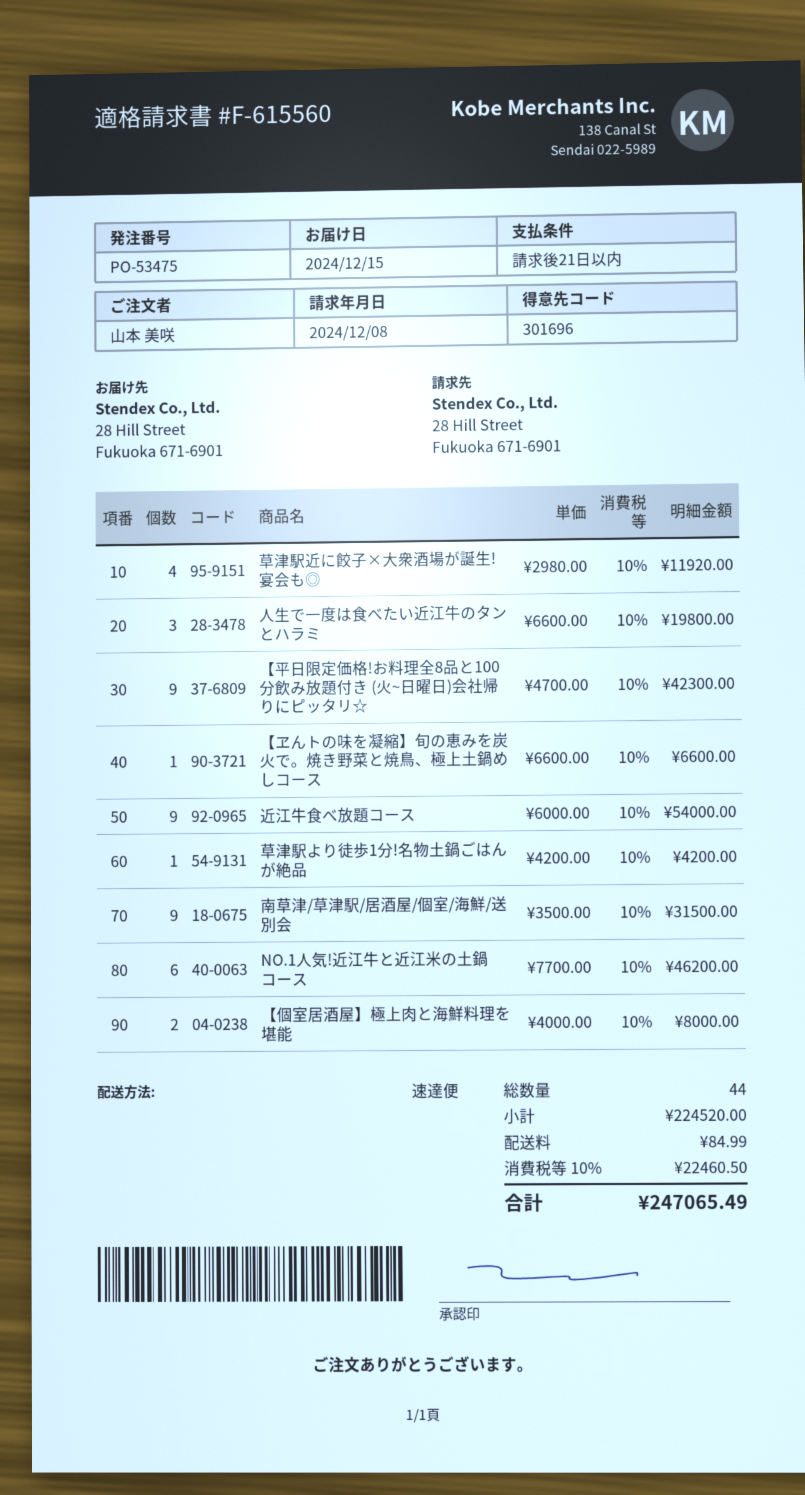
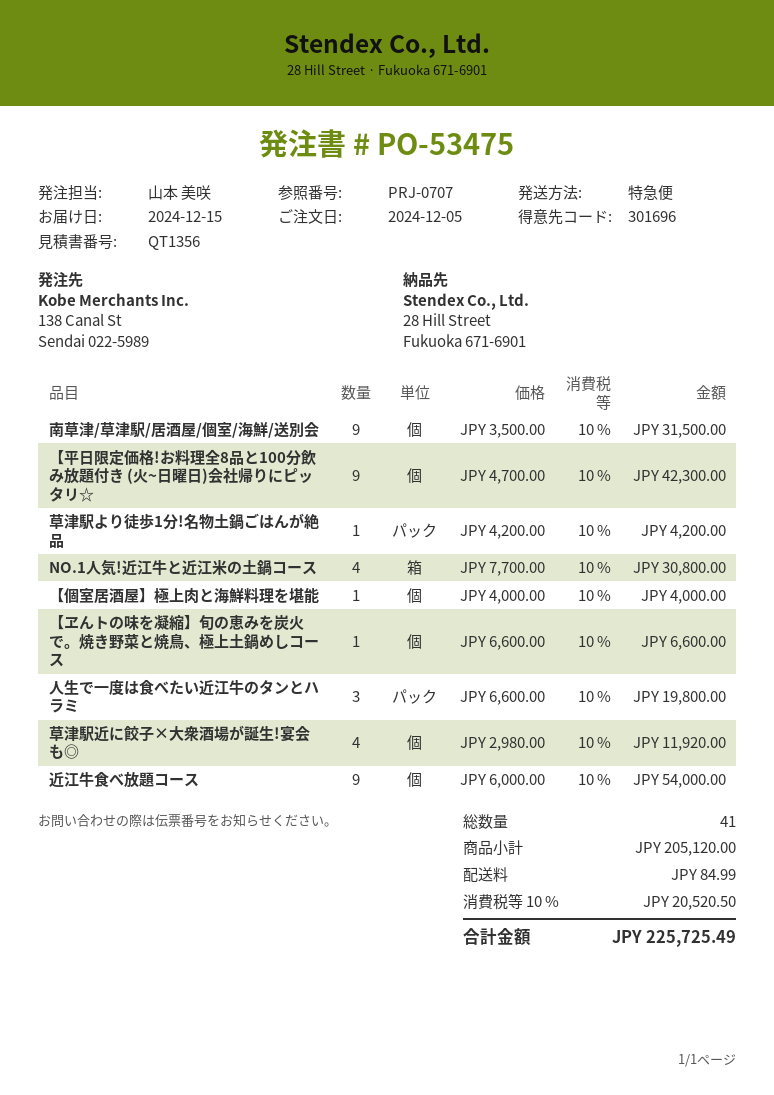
NO.1人気!近江牛と近江米の土鍋コース: 6 x 7700.00 = 46200.00 -> 4 x 7700.00 = 30800.00
【個室居酒屋】極上肉と海鮮料理を堪能: 2 x 4000.00 = 8000.00 -> 1 x 4000.00 = 4000.00
total quantity: 44 -> 41
subtotal: 224520.00 -> 205120.00
tax: 10% = 22460.50 -> 10% = 20520.50
total: 247065.49 -> 225725.49

